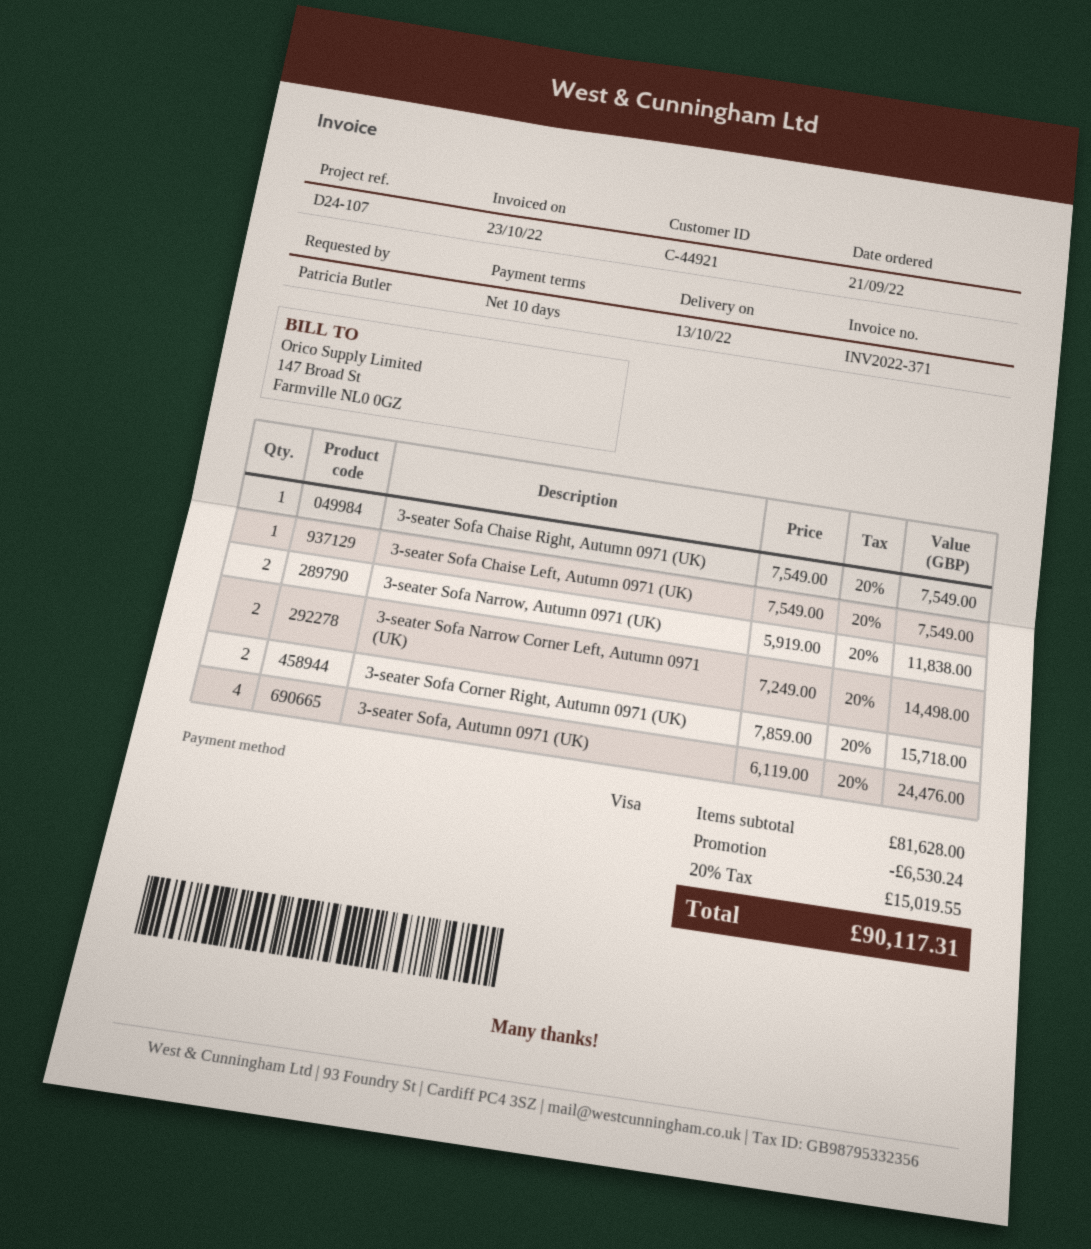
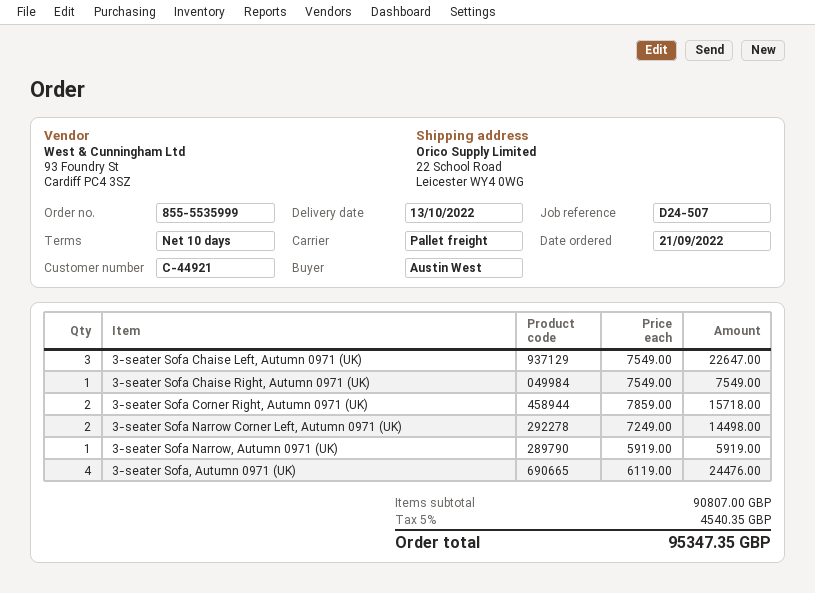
reference: D24-107 -> D24-507
ordered by: Patricia Butler -> Austin West
3-seater Sofa Chaise Left, Autumn 0971 (UK): 1 x 7549.00 = 7549.00 -> 3 x 7549.00 = 22647.00
3-seater Sofa Narrow, Autumn 0971 (UK): 2 x 5919.00 = 11838.00 -> 1 x 5919.00 = 5919.00
subtotal: 81628.00 -> 90807.00
discount: 6530.24 -> none
tax: 20% = 15019.55 -> 5% = 4540.35
total: 90117.31 -> 95347.35

